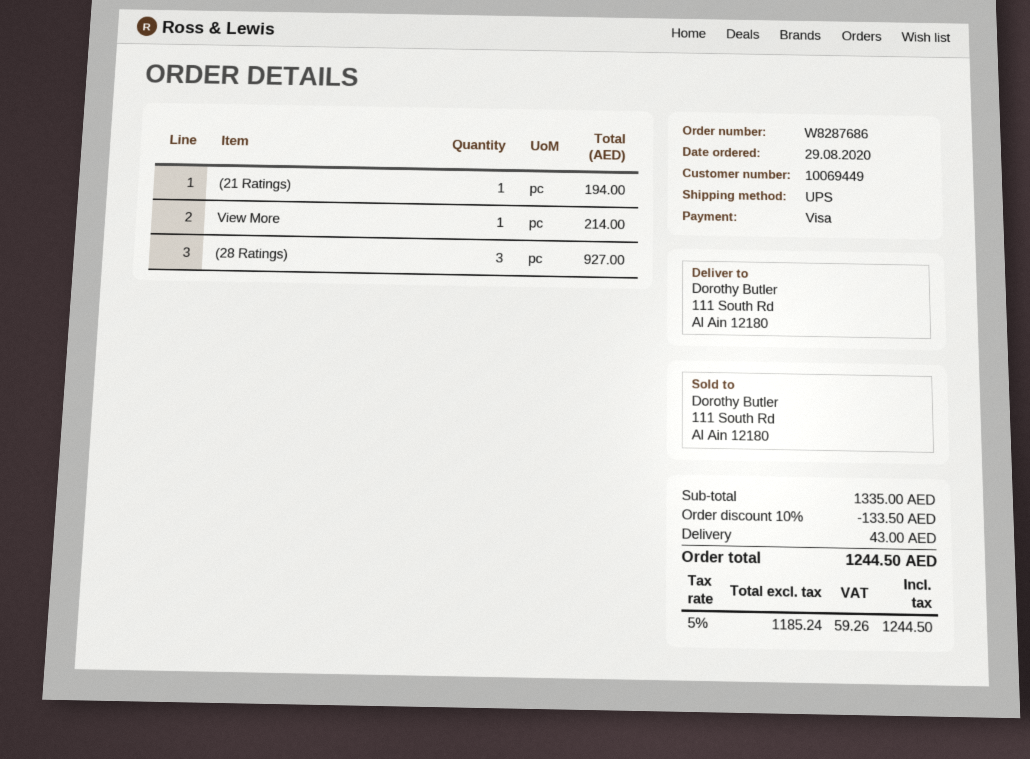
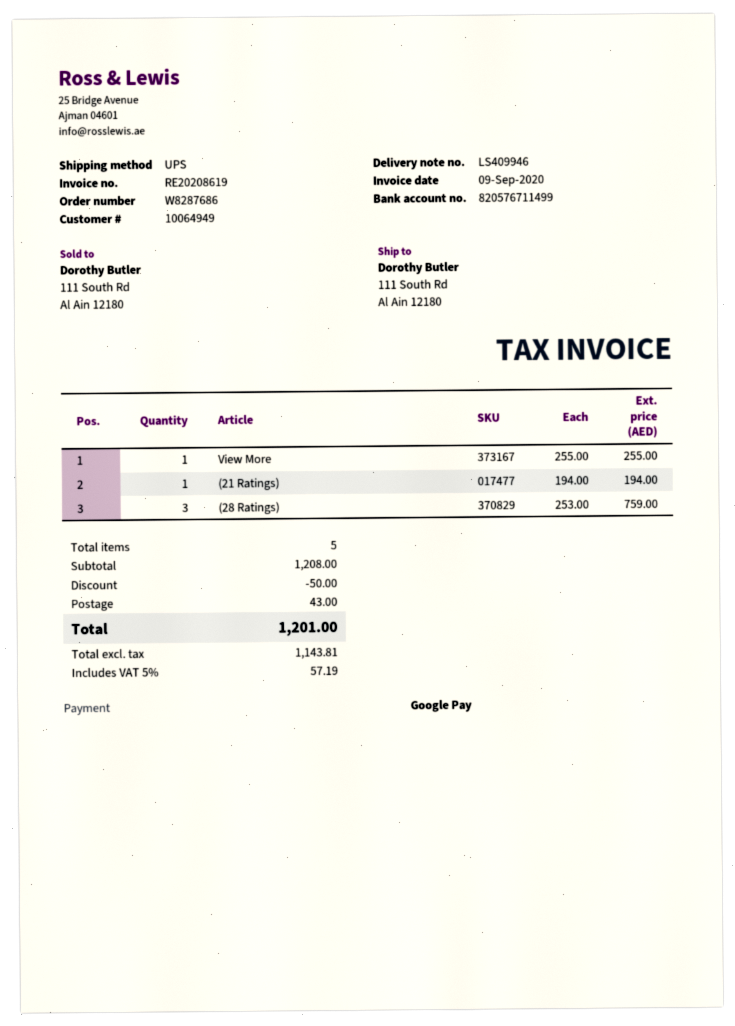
customer number: 10069449 -> 10064949
payment method: Visa -> Google Pay
View More: 1 for 214.00 -> 1 for 255.00
(28 Ratings): 3 for 927.00 -> 3 for 759.00
subtotal: 1335.00 -> 1208.00
discount: 133.50 -> 50.00
net: 1185.24 -> 1143.81
tax: 5% = 59.26 -> 5% = 57.19
total: 1244.50 -> 1201.00

